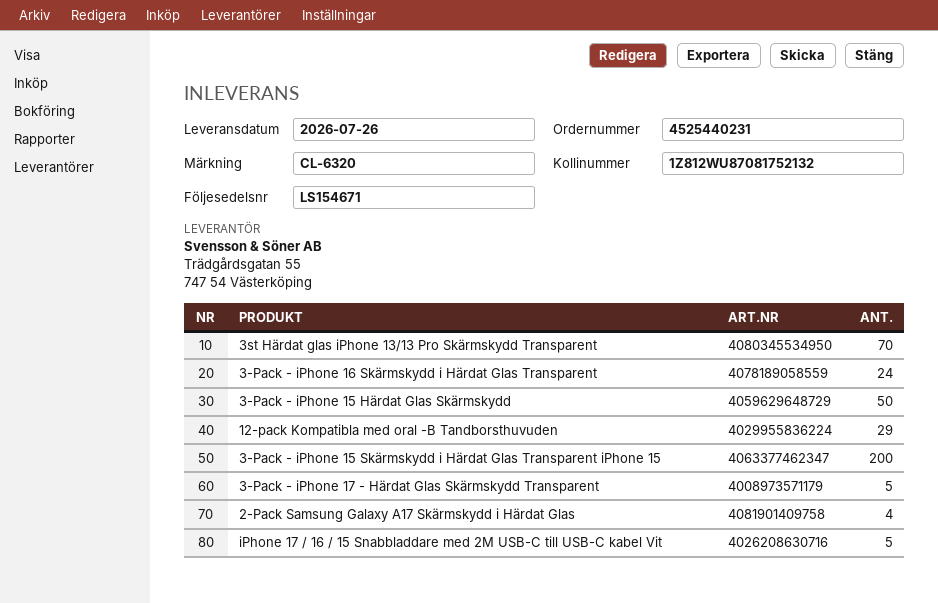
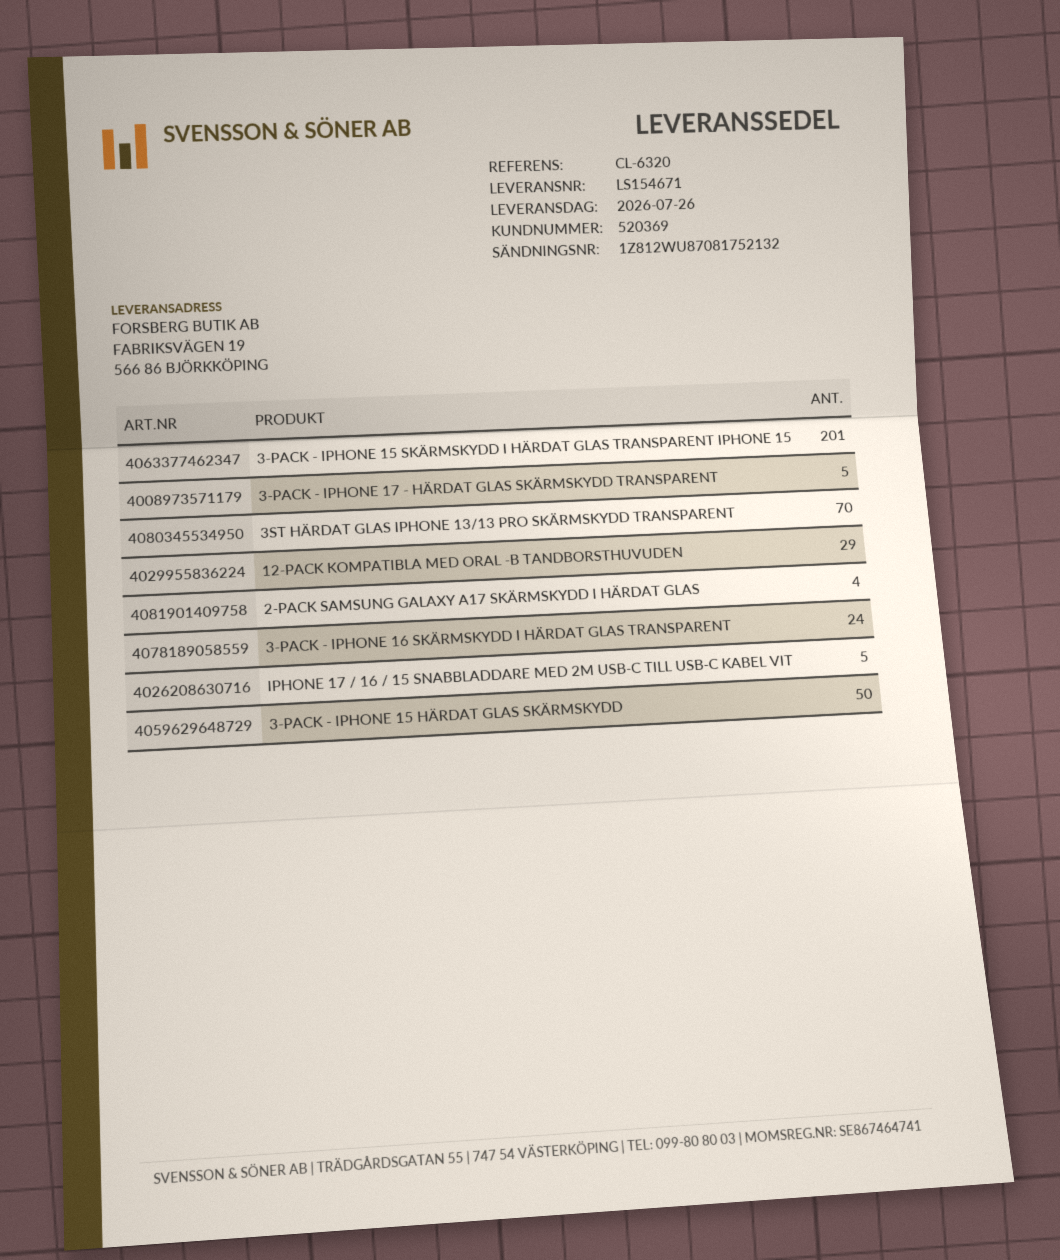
3-Pack - iPhone 15 Skärmskydd i Härdat Glas Transparent iPhone 15: 200 -> 201

